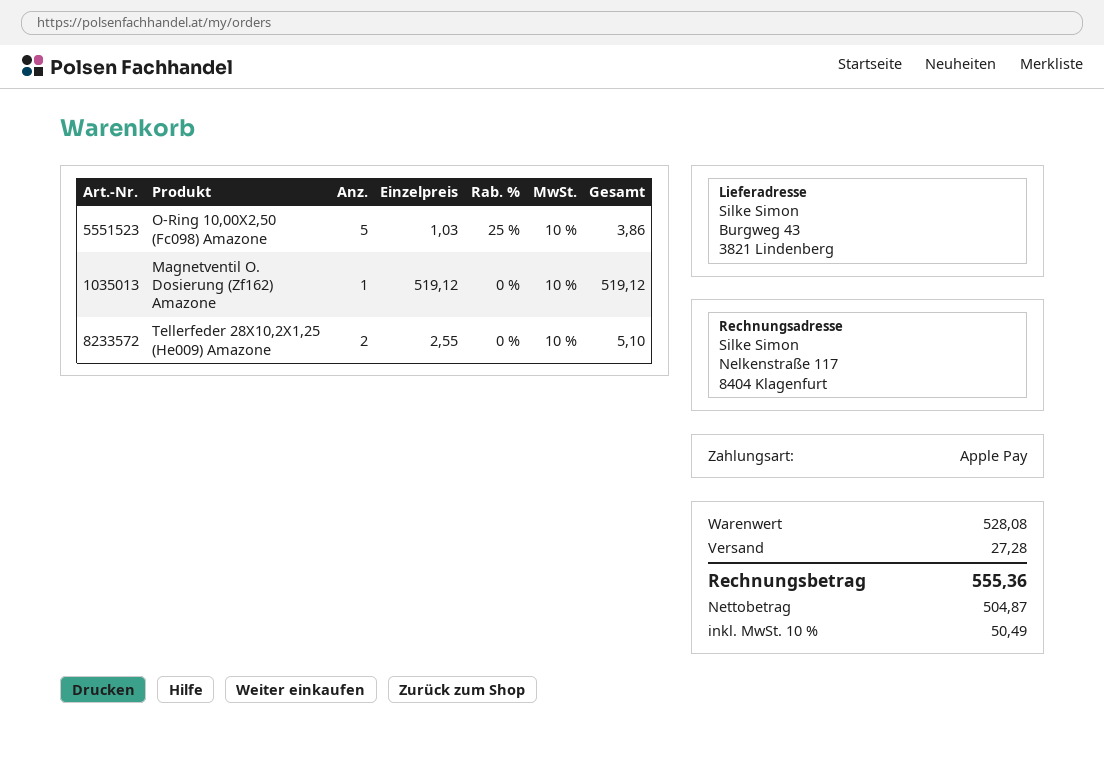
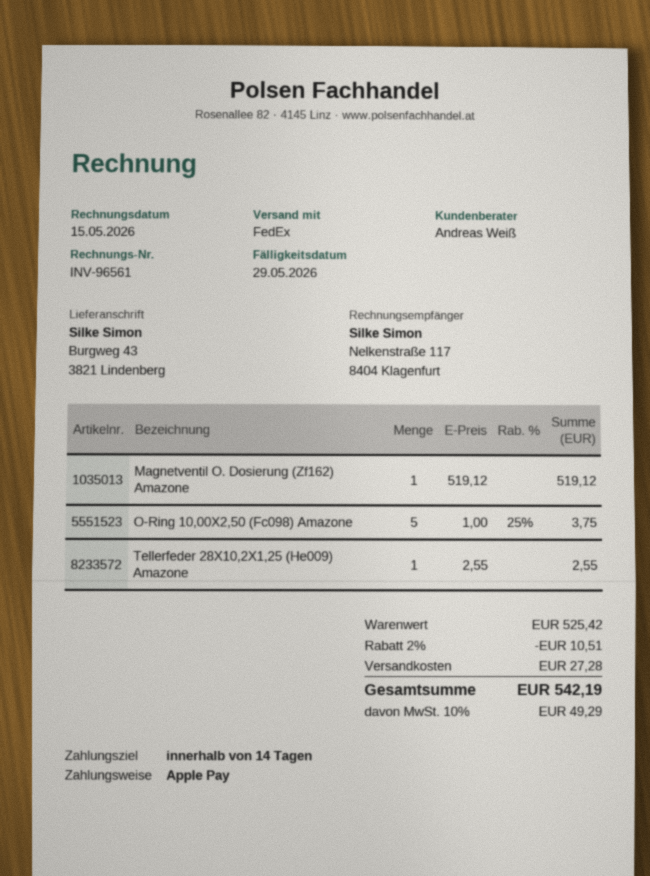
O-Ring 10,00X2,50 (Fc098) Amazone: 5 x 1.03 - 25% = 3.86 -> 5 x 1.00 - 25% = 3.75
Tellerfeder 28X10,2X1,25 (He009) Amazone: 2 x 2.55 = 5.10 -> 1 x 2.55 = 2.55
subtotal: 528.08 -> 525.42
discount: none -> 2% = 10.51
tax: 10% = 50.49 -> 10% = 49.29
total: 555.36 -> 542.19

